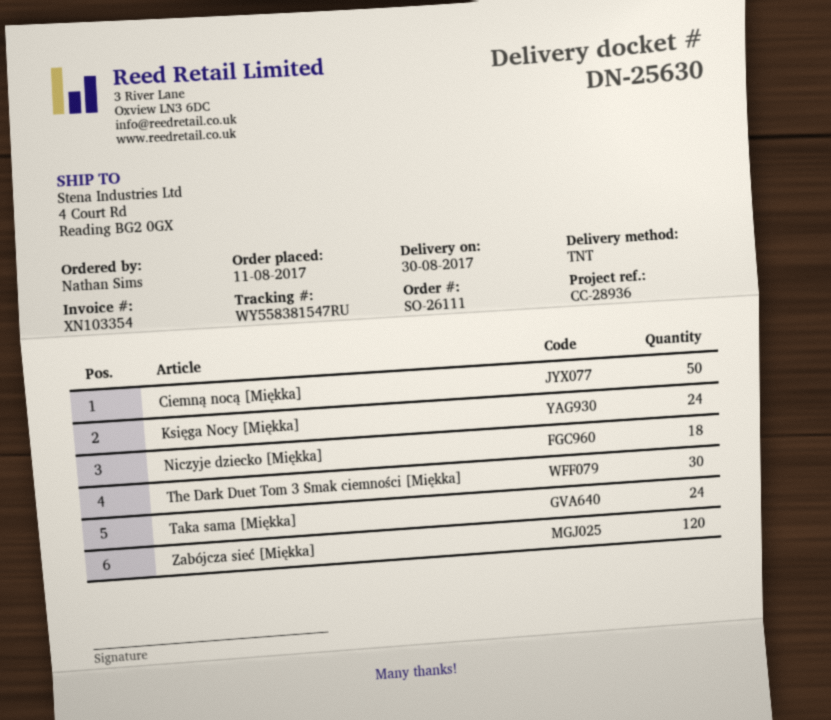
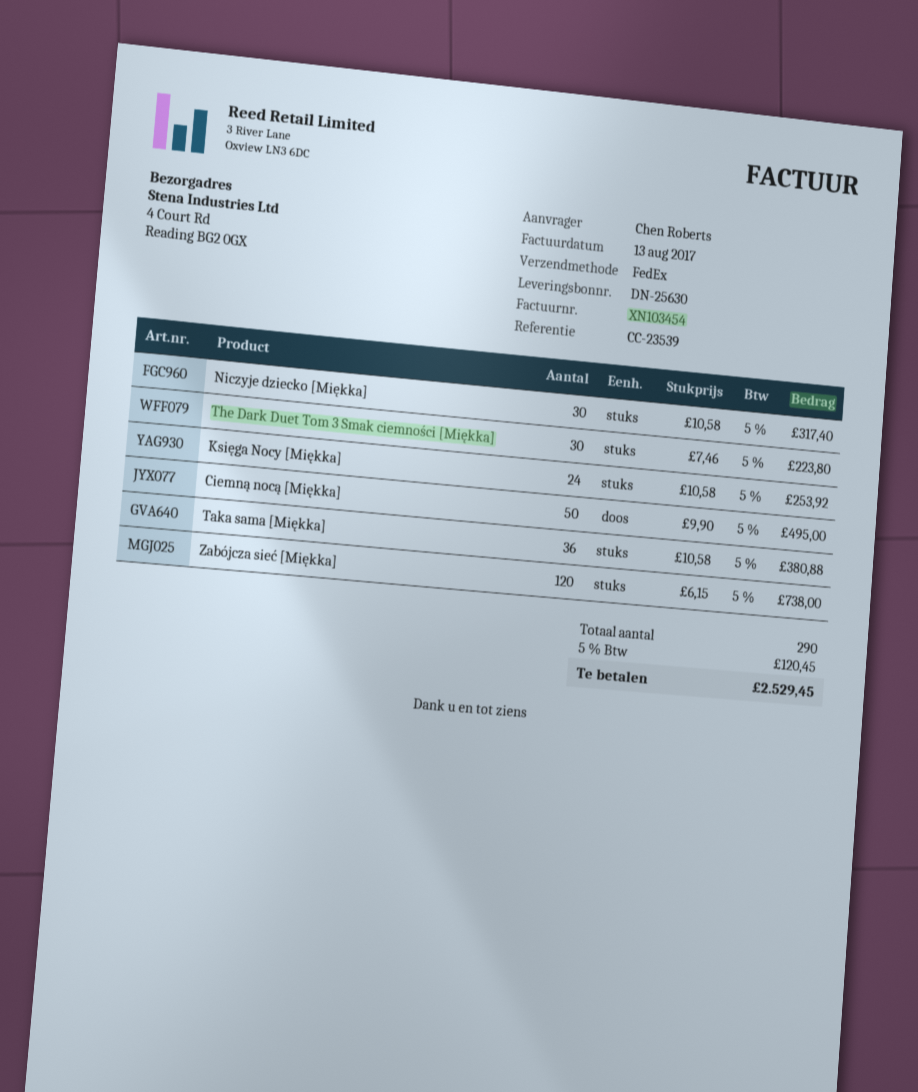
invoice number: XN103354 -> XN103454
reference: CC-28936 -> CC-23539
ordered by: Nathan Sims -> Chen Roberts
shipping method: TNT -> FedEx
Niczyje dziecko [Miękka]: 18 -> 30
Taka sama [Miękka]: 24 -> 36

